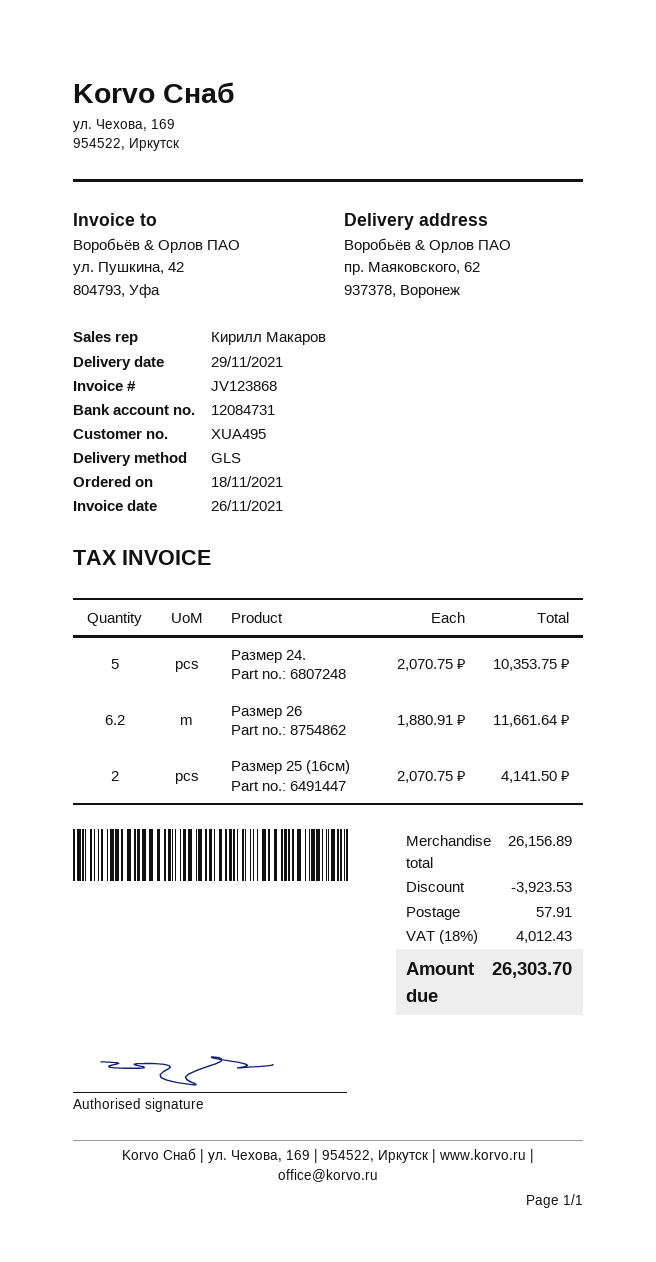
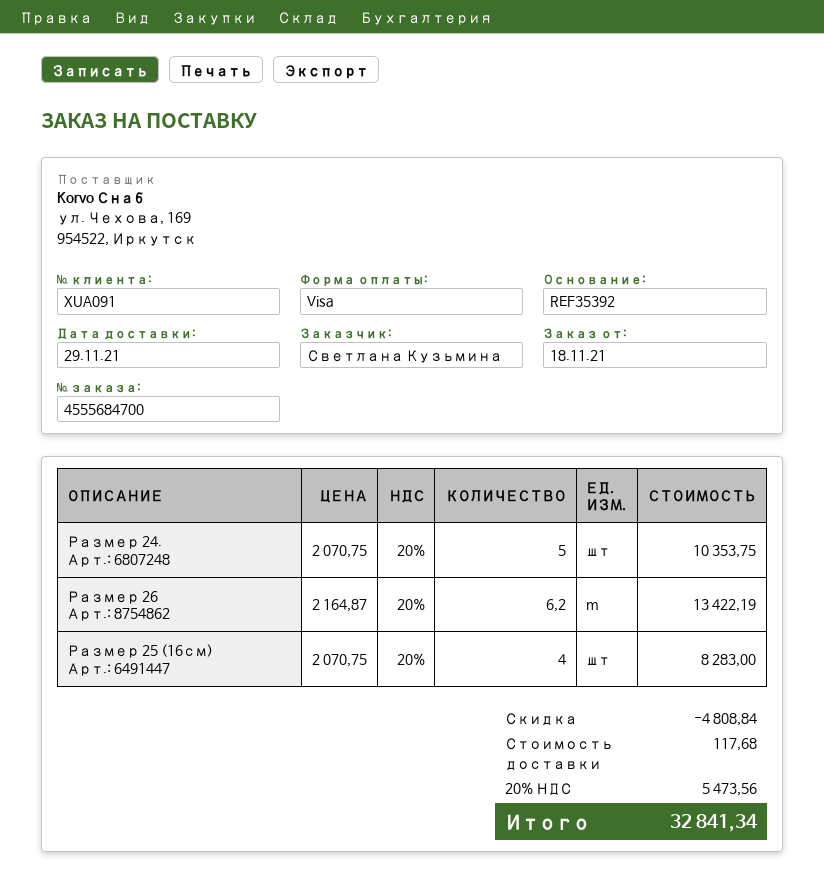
customer number: XUA495 -> XUA091
Размер 26: 6.2 x 1880.91 = 11661.64 -> 6.2 x 2164.87 = 13422.19
Размер 25 (16см): 2 x 2070.75 = 4141.50 -> 4 x 2070.75 = 8283.00
discount: 3923.53 -> 4808.84
shipping: 57.91 -> 117.68
tax: 18% = 4012.43 -> 20% = 5473.56
total: 26303.70 -> 32841.34

